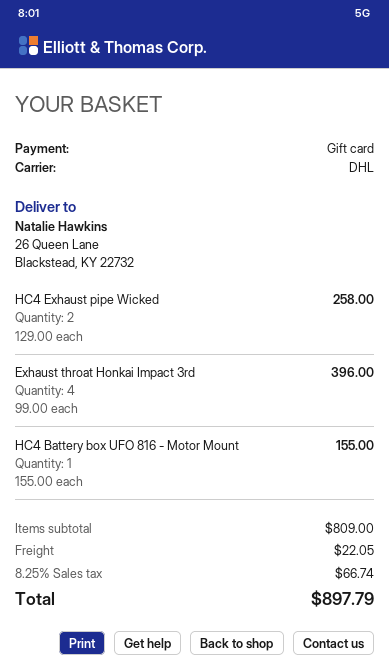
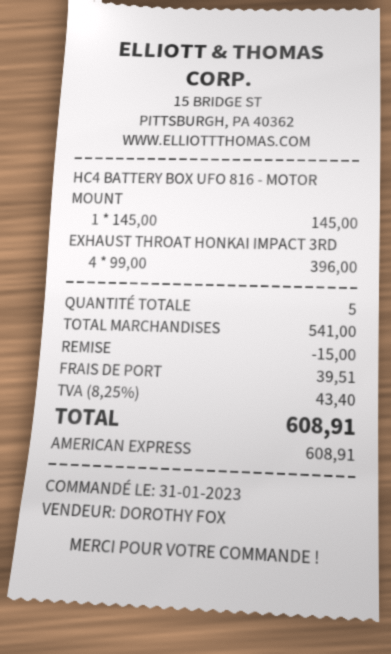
payment method: gift card -> American Express
HC4 Exhaust pipe Wicked: 2 x 129.00 = 258.00 -> none
HC4 Battery box UFO 816 - Motor Mount: 1 x 155.00 = 155.00 -> 1 x 145.00 = 145.00
subtotal: 809.00 -> 541.00
discount: none -> 15.00
shipping: 22.05 -> 39.51
tax: 8.25% = 66.74 -> 8.25% = 43.40
total: 897.79 -> 608.91

